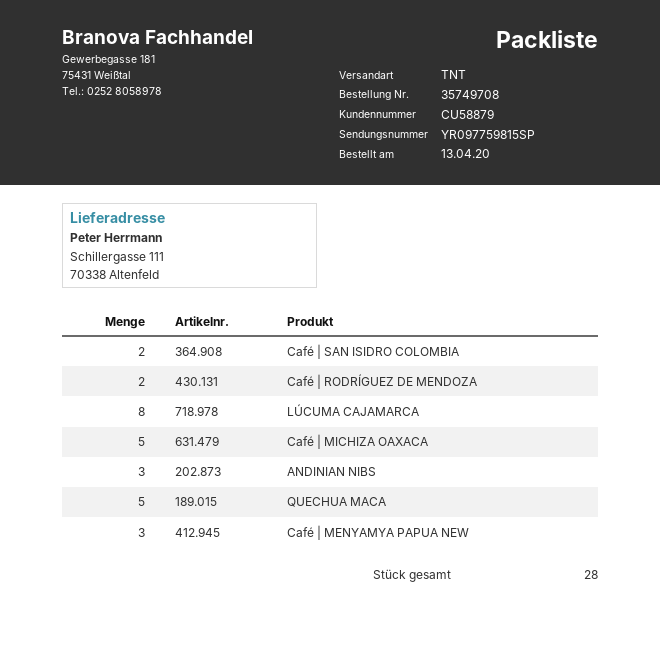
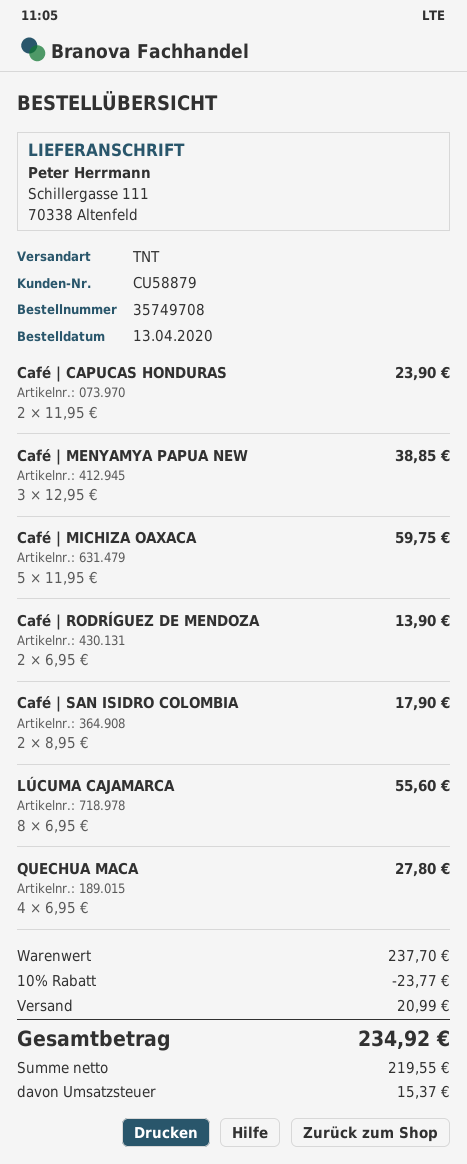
ANDINIAN NIBS: 3 -> none
QUECHUA MACA: 5 -> 4
Café | CAPUCAS HONDURAS: none -> 2

